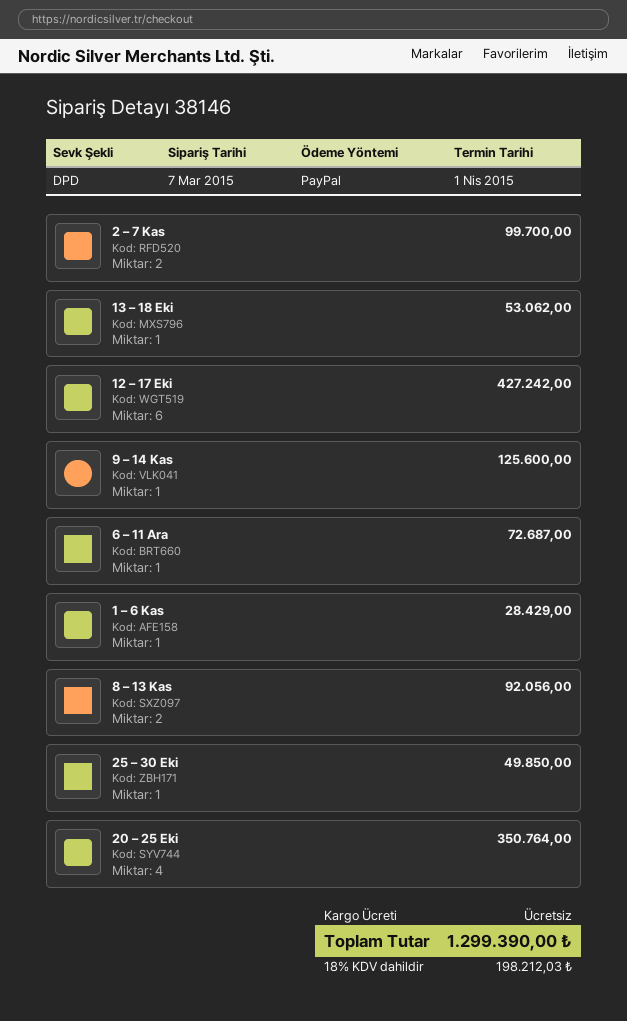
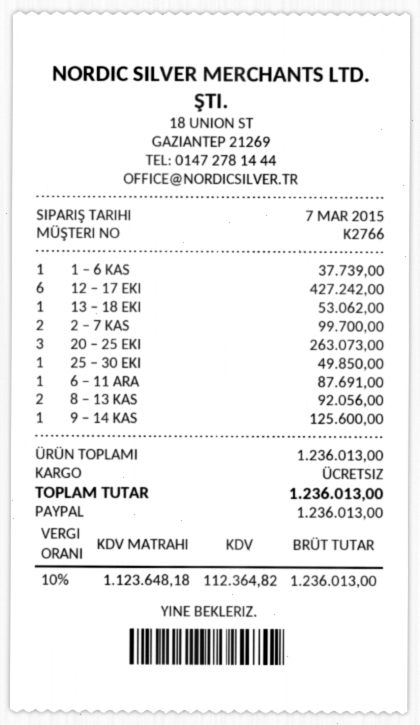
6 – 11 Ara: 1 for 72687.00 -> 1 for 87691.00
1 – 6 Kas: 1 for 28429.00 -> 1 for 37739.00
20 – 25 Eki: 4 for 350764.00 -> 3 for 263073.00
tax: 18% = 198212.03 -> 10% = 112364.82
total: 1299390.00 -> 1236013.00

